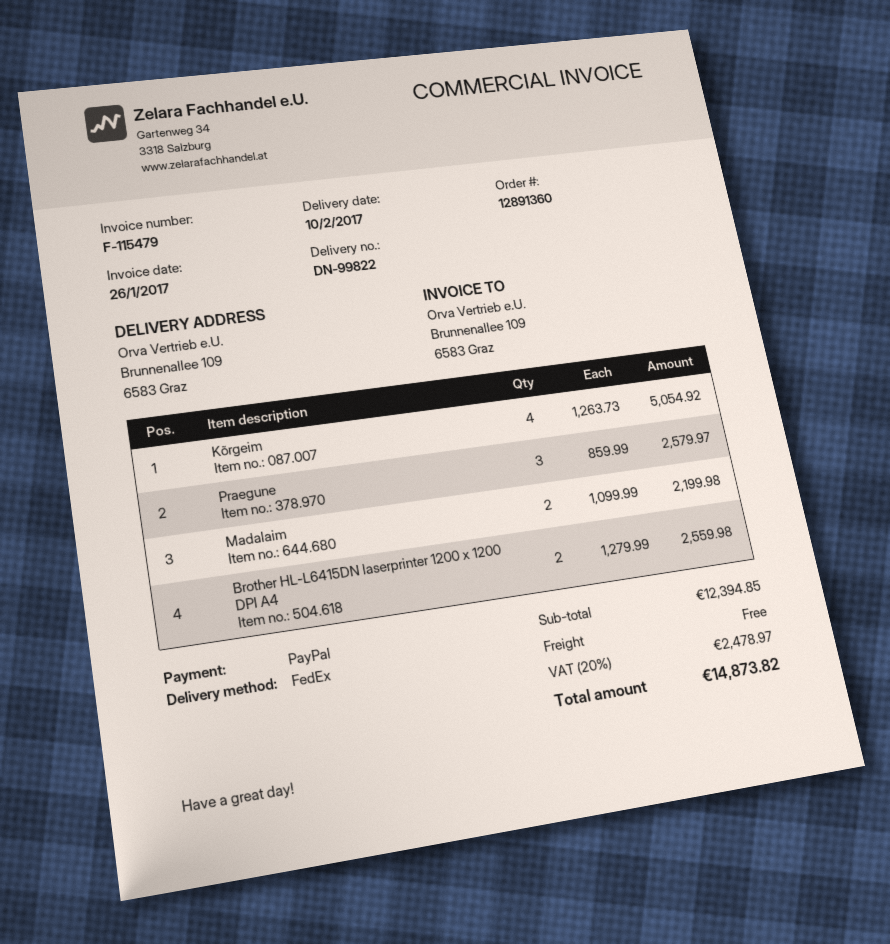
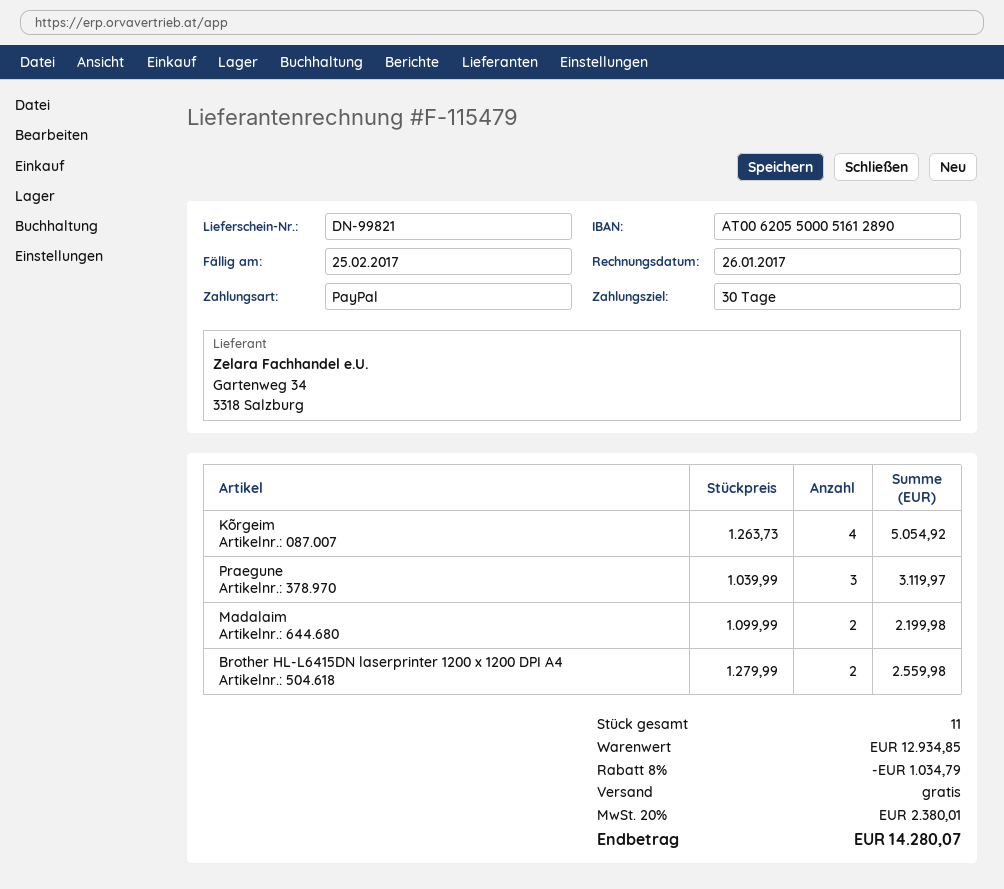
delivery note number: DN-99822 -> DN-99821
Praegune: 3 x 859.99 = 2579.97 -> 3 x 1039.99 = 3119.97
subtotal: 12394.85 -> 12934.85
discount: none -> 8% = 1034.79
tax: 20% = 2478.97 -> 20% = 2380.01
total: 14873.82 -> 14280.07

